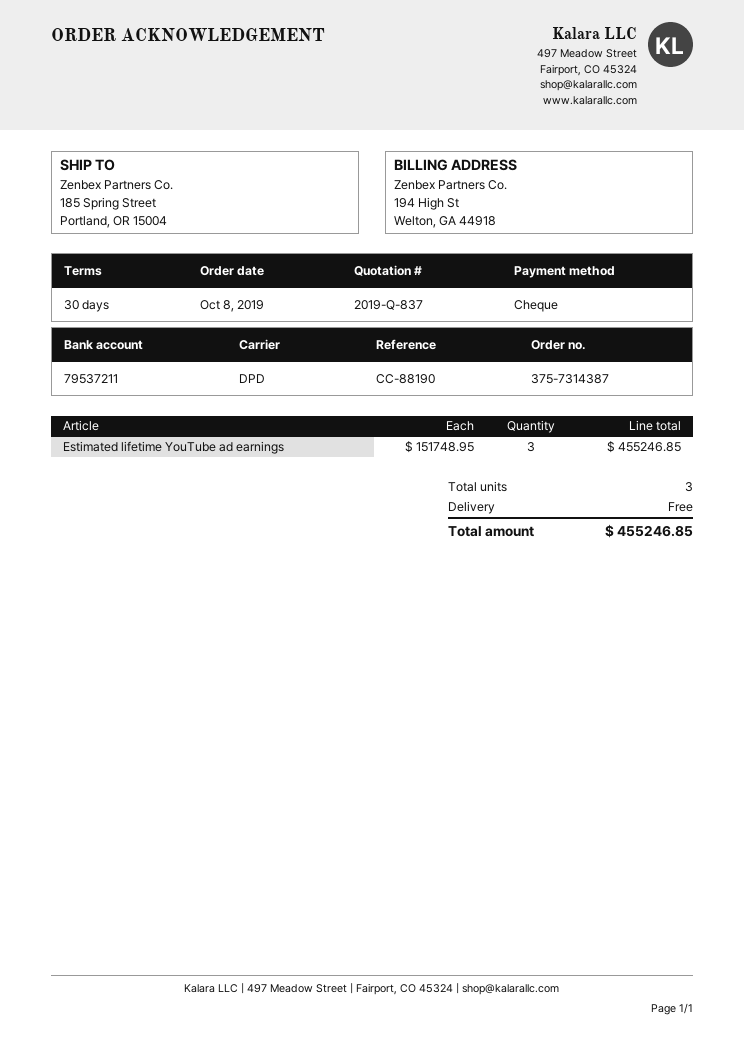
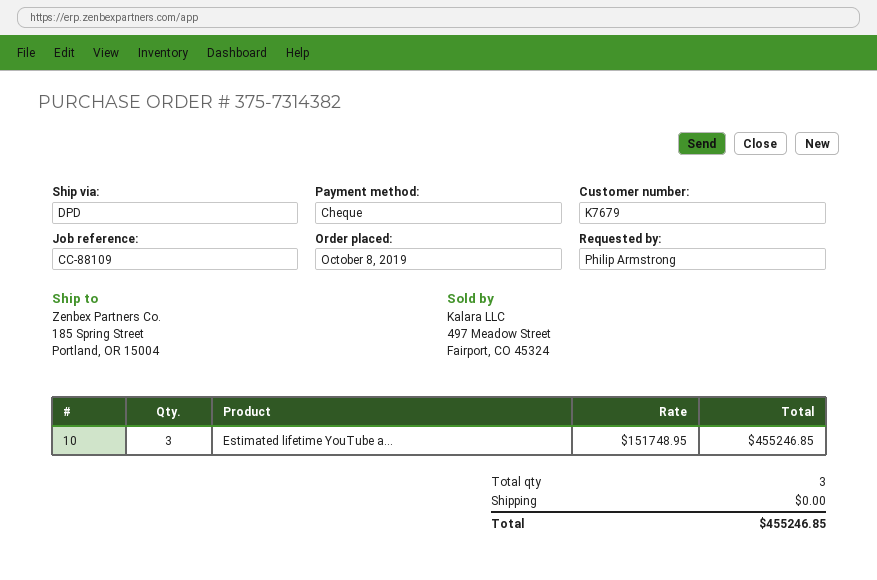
order number: 375-7314387 -> 375-7314382
reference: CC-88190 -> CC-88109

